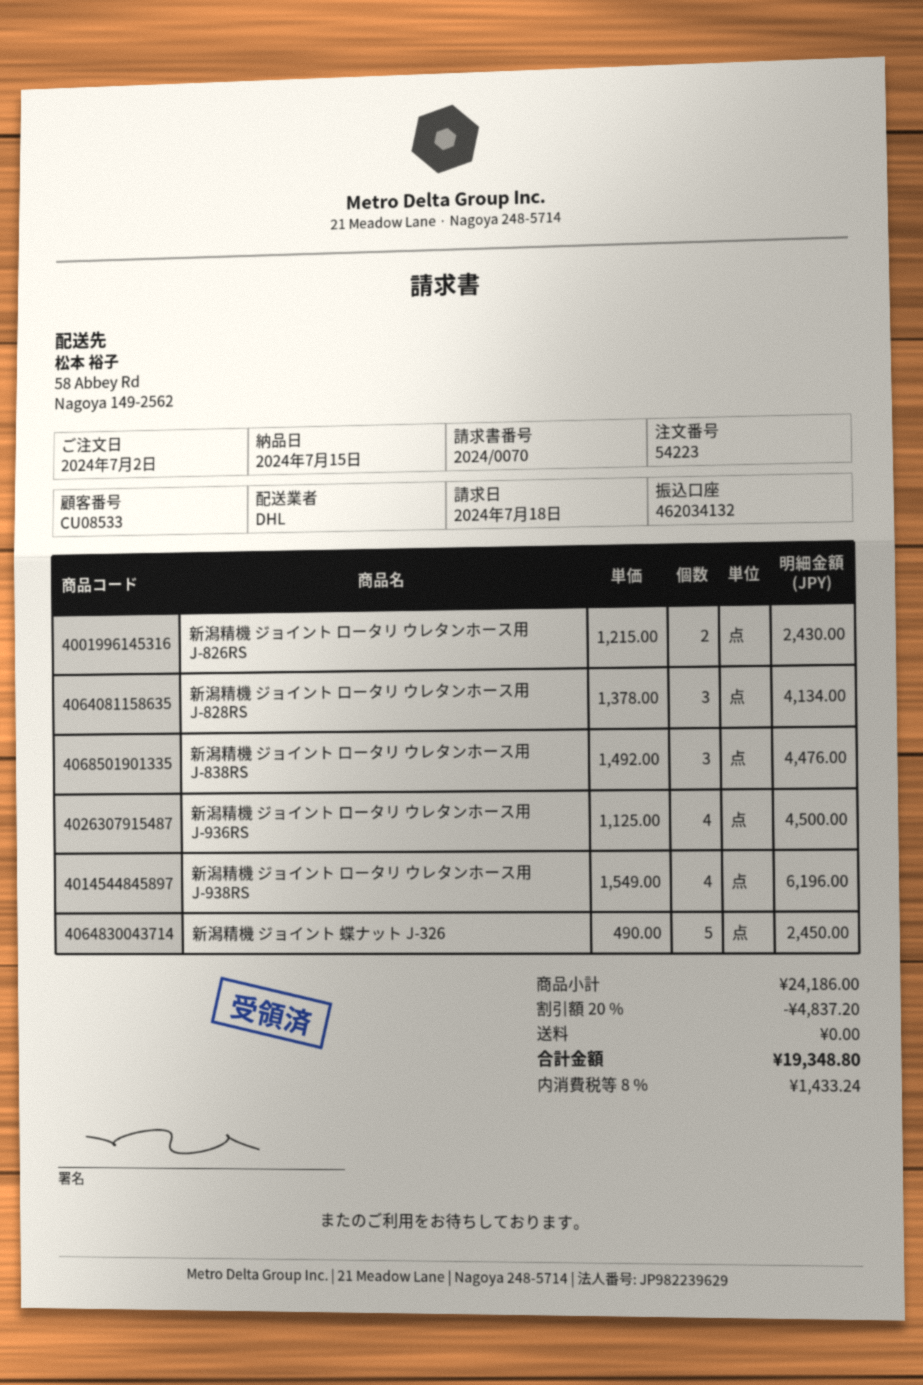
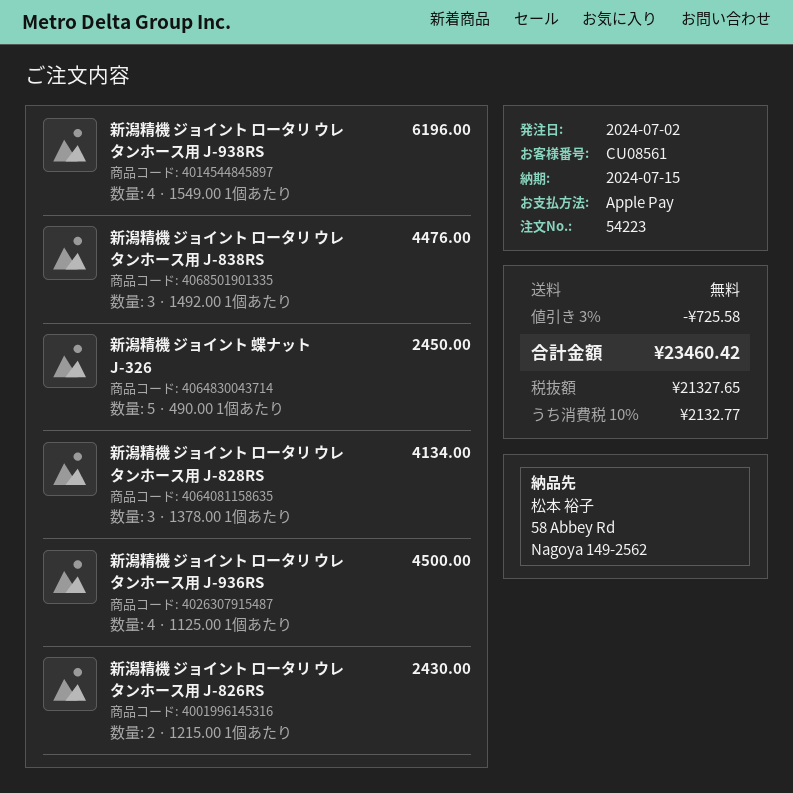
customer number: CU08533 -> CU08561
discount: 20% = 4837.20 -> 3% = 725.58
tax: 8% = 1433.24 -> 10% = 2132.77
total: 19348.80 -> 23460.42

